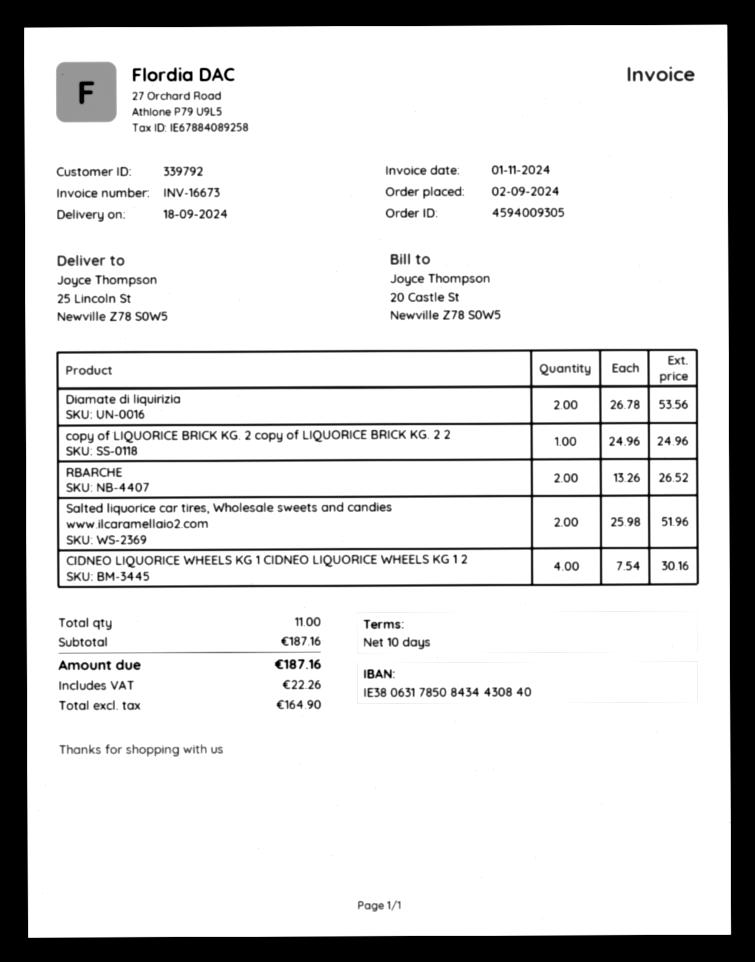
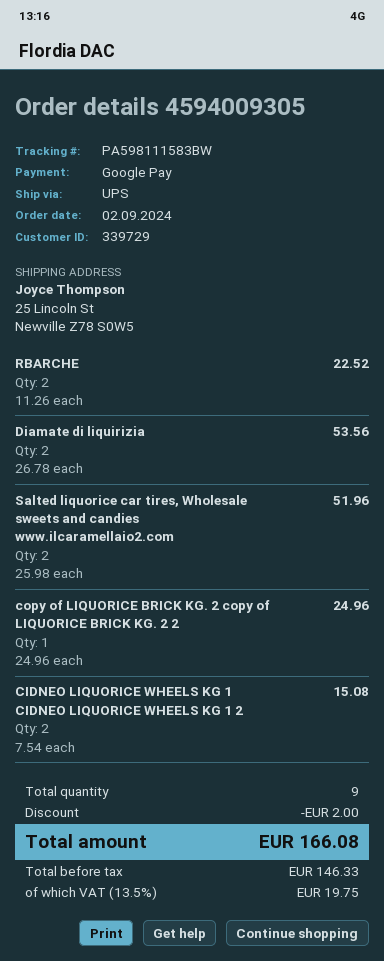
customer number: 339792 -> 339729
RBARCHE: 2 x 13.26 = 26.52 -> 2 x 11.26 = 22.52
CIDNEO LIQUORICE WHEELS KG 1 CIDNEO LIQUORICE WHEELS KG 1 2: 4 x 7.54 = 30.16 -> 2 x 7.54 = 15.08
total quantity: 11 -> 9
discount: none -> 2.00
net: 164.90 -> 146.33
tax: 22.26 -> 19.75
total: 187.16 -> 166.08

